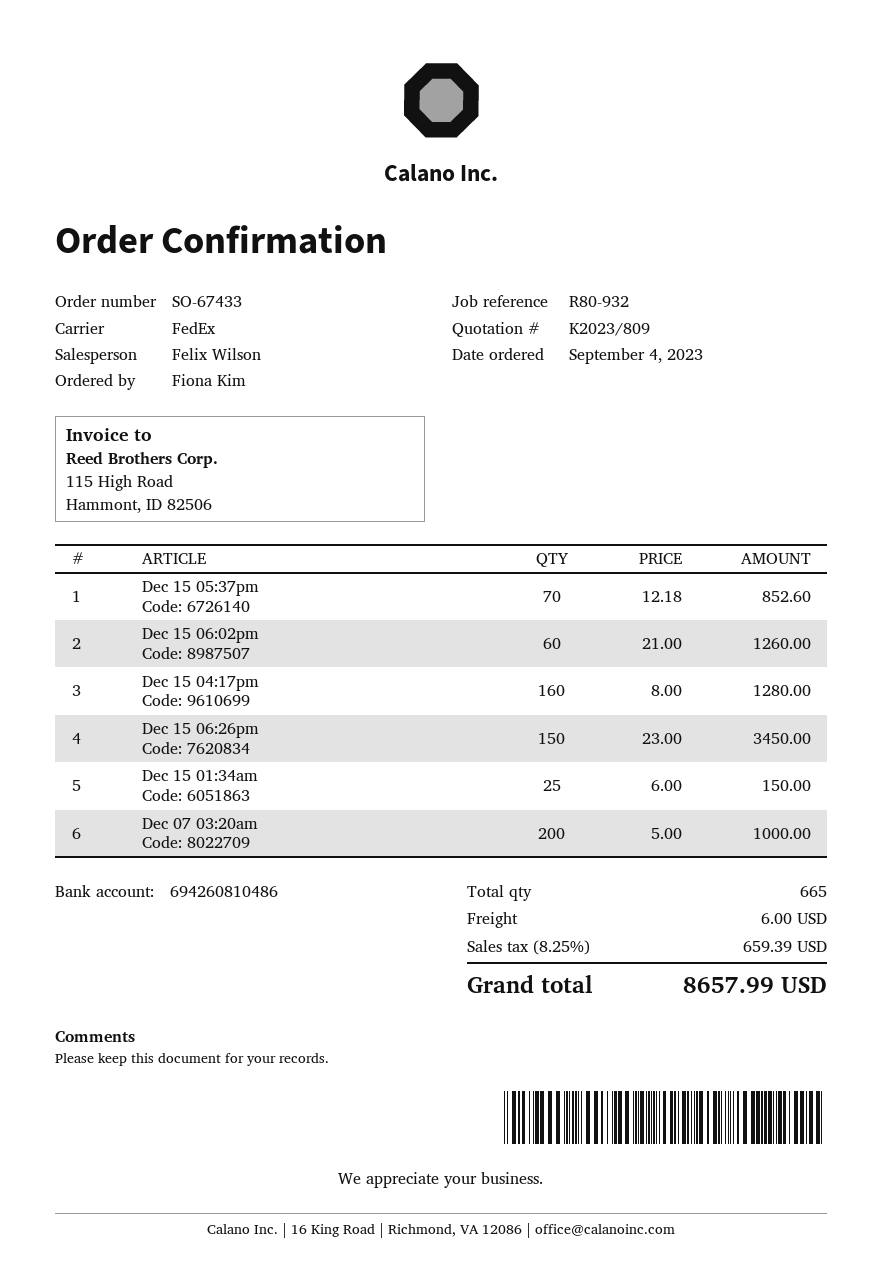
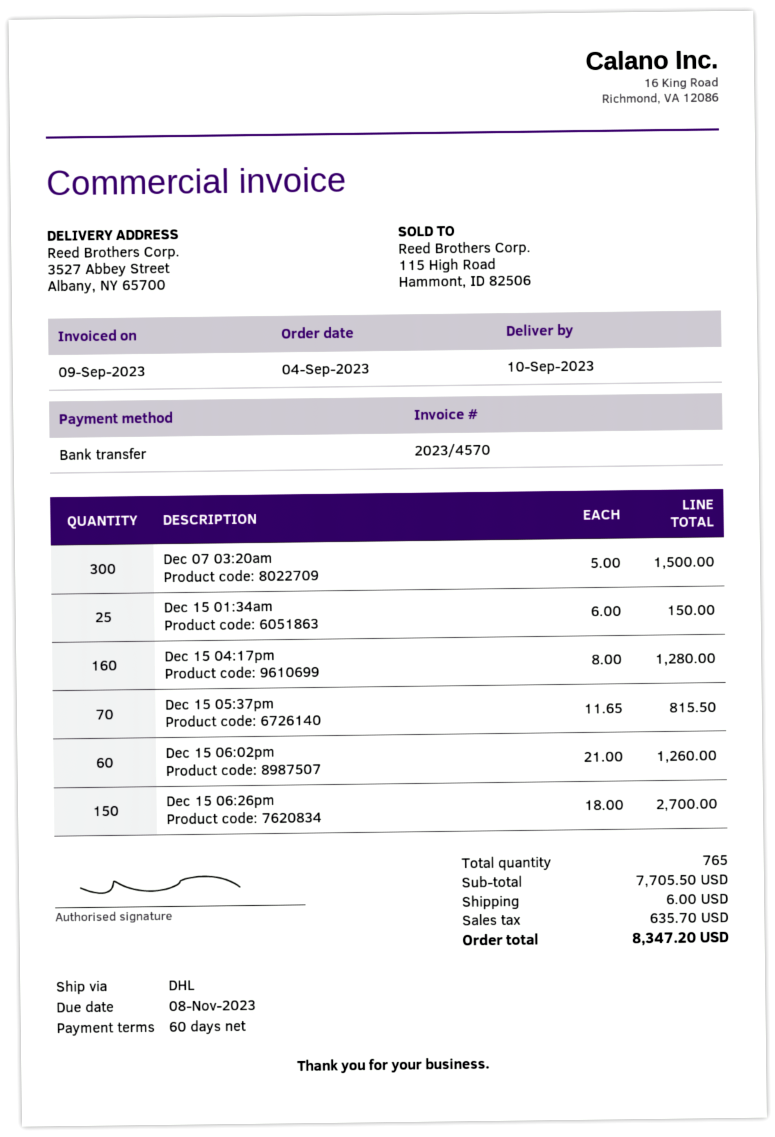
shipping method: FedEx -> DHL
Dec 15 05:37pm: 70 x 12.18 = 852.60 -> 70 x 11.65 = 815.50
Dec 15 06:26pm: 150 x 23.00 = 3450.00 -> 150 x 18.00 = 2700.00
Dec 07 03:20am: 200 x 5.00 = 1000.00 -> 300 x 5.00 = 1500.00
total quantity: 665 -> 765
tax: 659.39 -> 635.70
total: 8657.99 -> 8347.20

